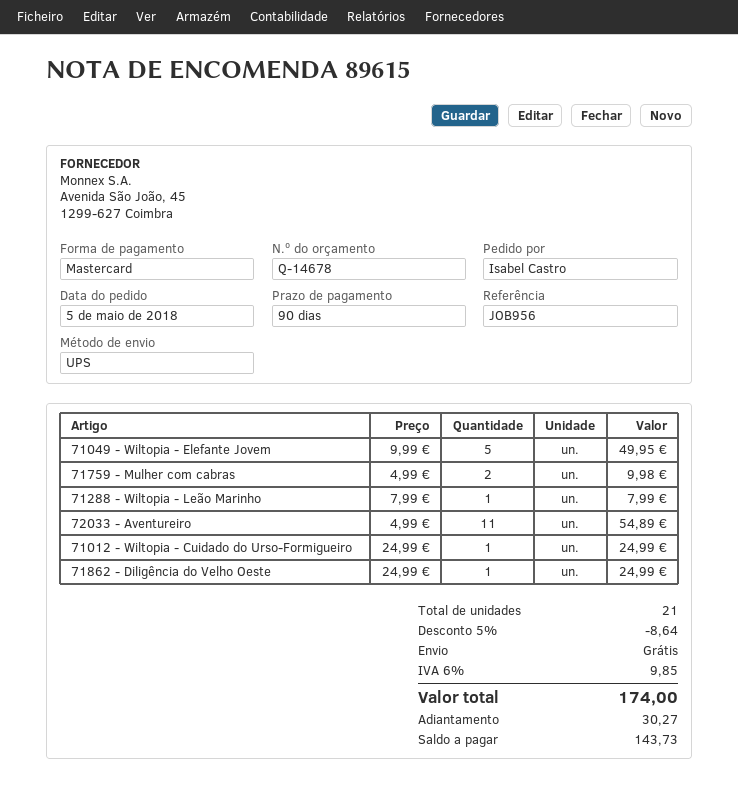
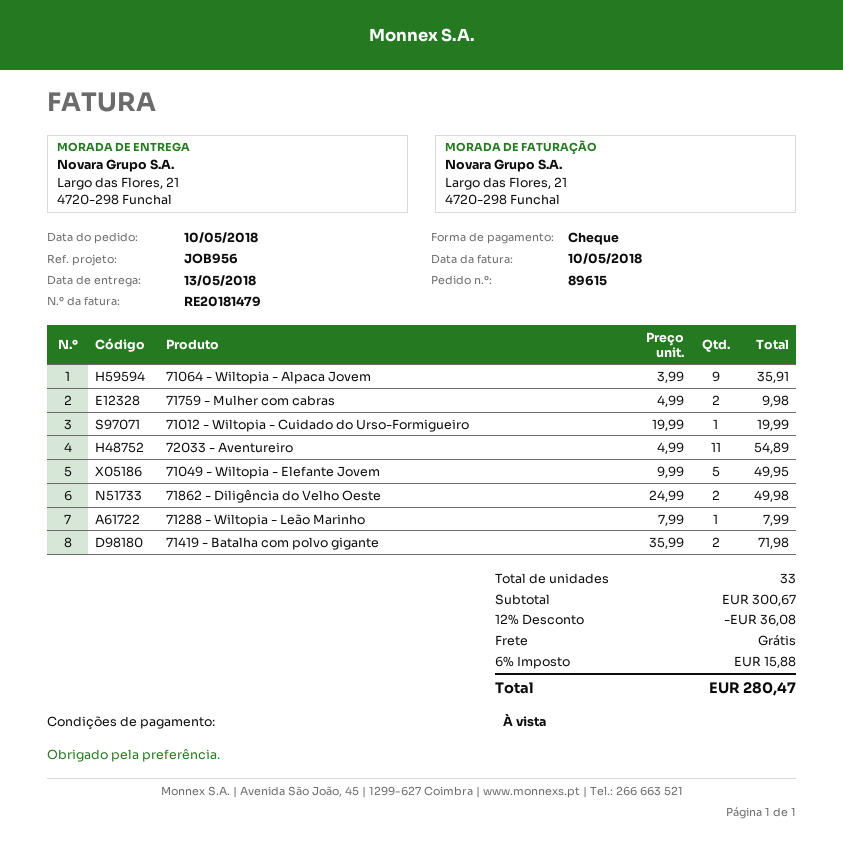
order date: 2018-05-05 -> 2018-05-10
payment terms: 90 days -> on receipt
payment method: Mastercard -> cheque
71012 - Wiltopia - Cuidado do Urso-Formigueiro: 1 x 24.99 = 24.99 -> 1 x 19.99 = 19.99
71862 - Diligência do Velho Oeste: 1 x 24.99 = 24.99 -> 2 x 24.99 = 49.98
71064 - Wiltopia - Alpaca Jovem: none -> 9 x 3.99 = 35.91
71419 - Batalha com polvo gigante: none -> 2 x 35.99 = 71.98
total quantity: 21 -> 33
discount: 5% = 8.64 -> 12% = 36.08
tax: 6% = 9.85 -> 6% = 15.88
total: 174.00 -> 280.47

